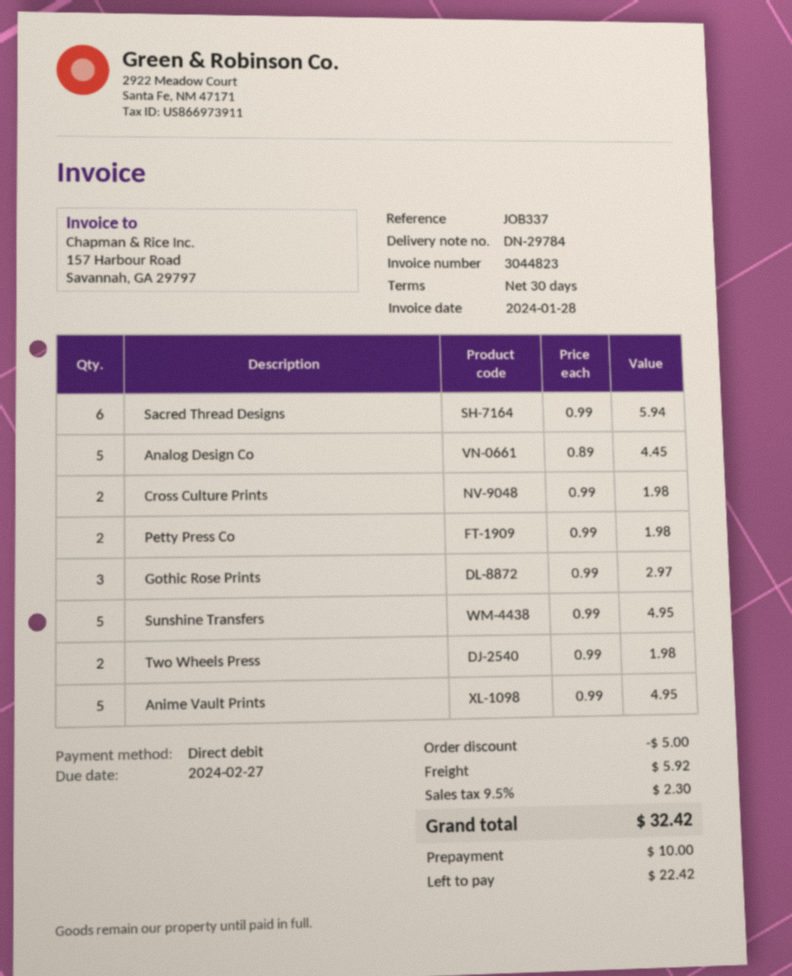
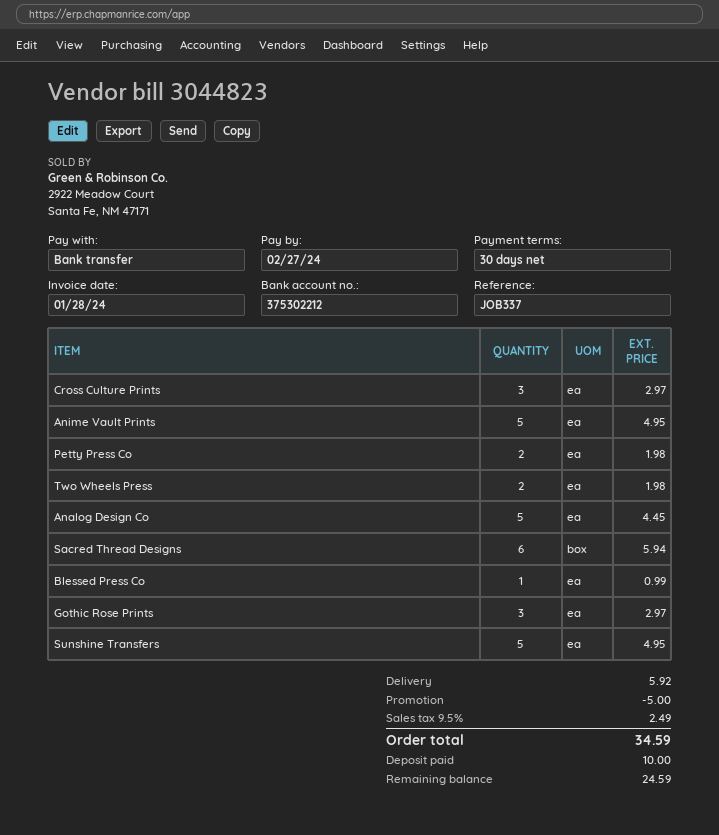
payment method: direct debit -> bank transfer
Cross Culture Prints: 2 for 1.98 -> 3 for 2.97
Blessed Press Co: none -> 1 for 0.99
tax: 9.5% = 2.30 -> 9.5% = 2.49
total: 32.42 -> 34.59
balance: 22.42 -> 24.59

